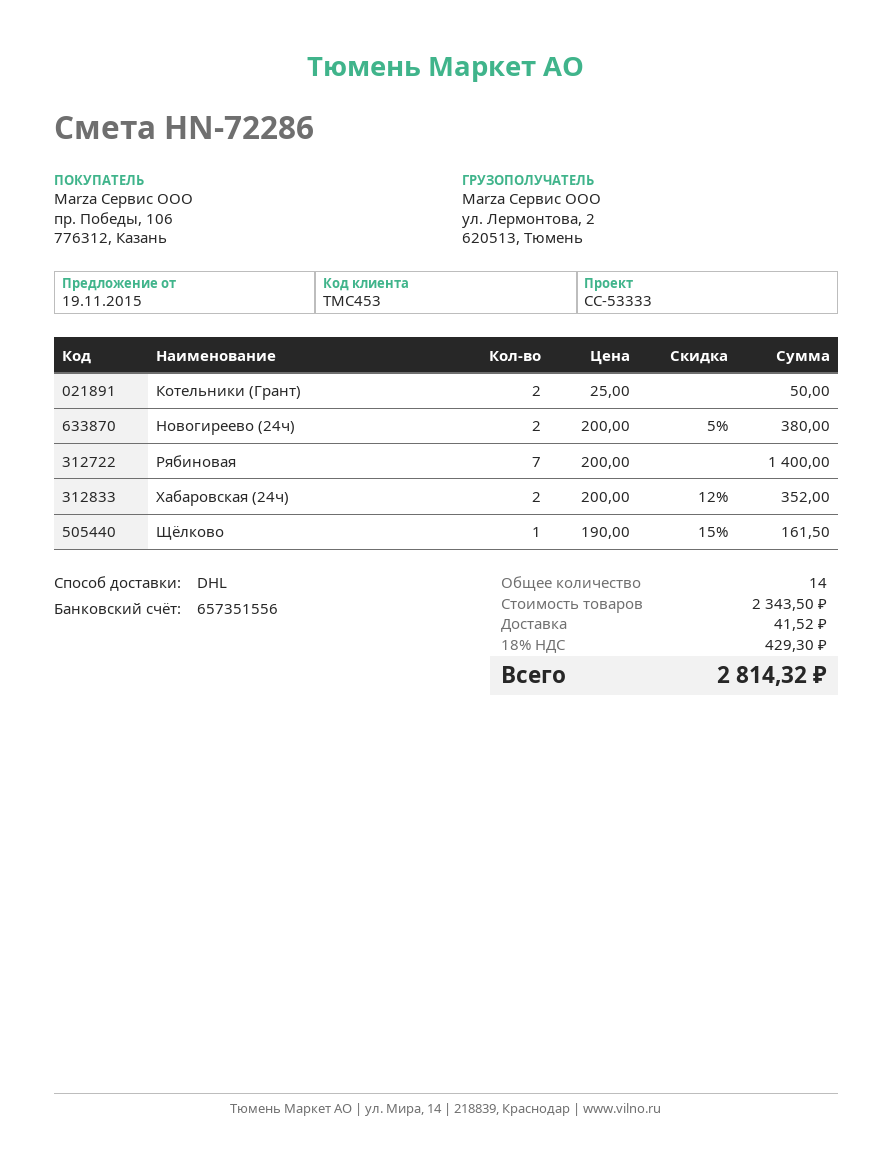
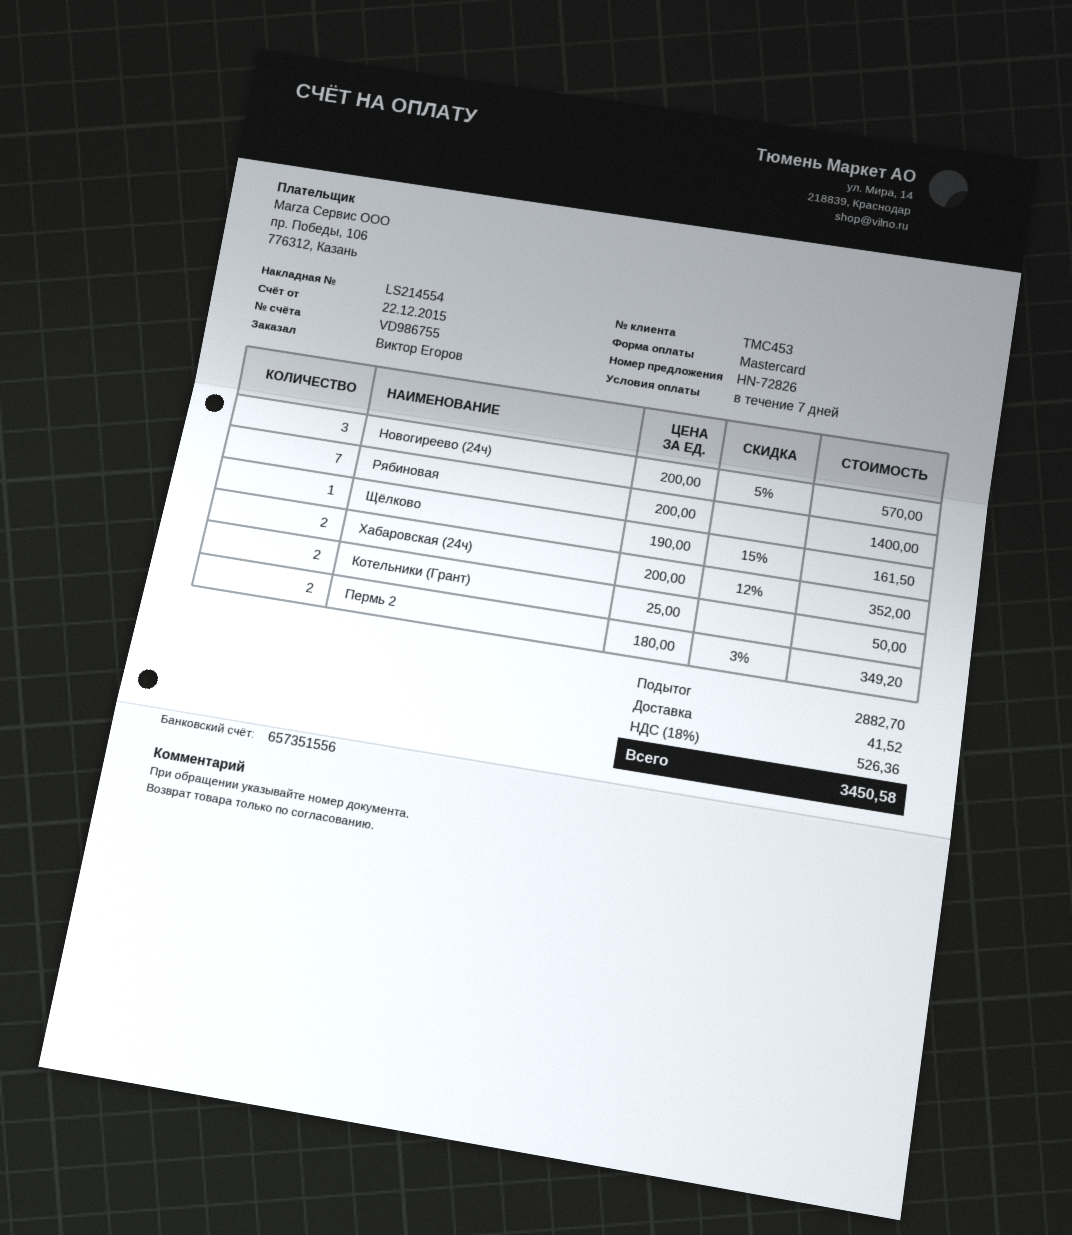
quote number: HN-72286 -> HN-72826
Новогиреево (24ч): 2 x 200.00 - 5% = 380.00 -> 3 x 200.00 - 5% = 570.00
Пермь 2: none -> 2 x 180.00 - 3% = 349.20
subtotal: 2343.50 -> 2882.70
tax: 18% = 429.30 -> 18% = 526.36
total: 2814.32 -> 3450.58

